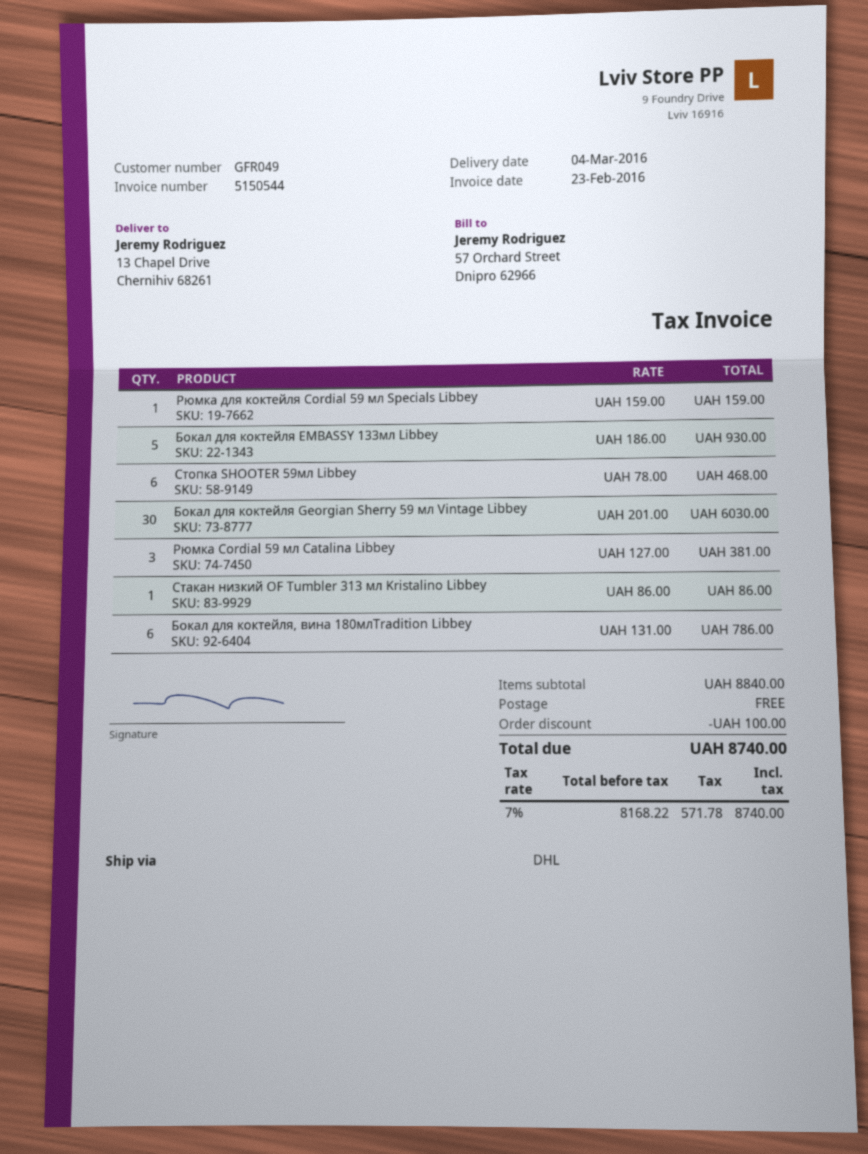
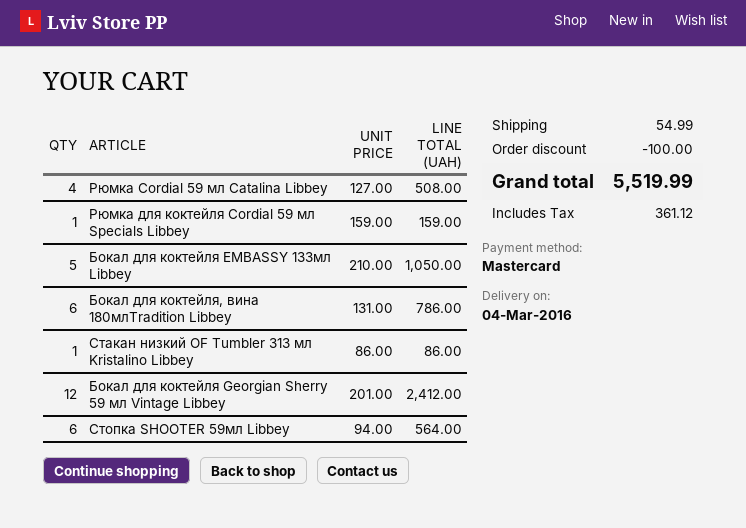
Бокал для коктейля EMBASSY 133мл Libbey: 5 x 186.00 = 930.00 -> 5 x 210.00 = 1050.00
Стопка SHOOTER 59мл Libbey: 6 x 78.00 = 468.00 -> 6 x 94.00 = 564.00
Бокал для коктейля Georgian Sherry 59 мл Vintage Libbey: 30 x 201.00 = 6030.00 -> 12 x 201.00 = 2412.00
Рюмка Cordial 59 мл Catalina Libbey: 3 x 127.00 = 381.00 -> 4 x 127.00 = 508.00
shipping: 0.00 -> 54.99
tax: 571.78 -> 361.12
total: 8740.00 -> 5519.99

